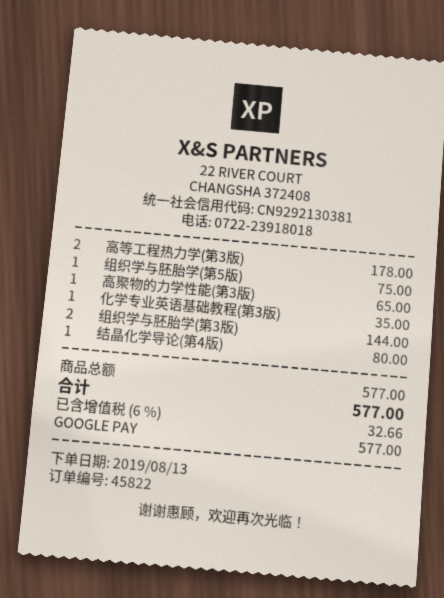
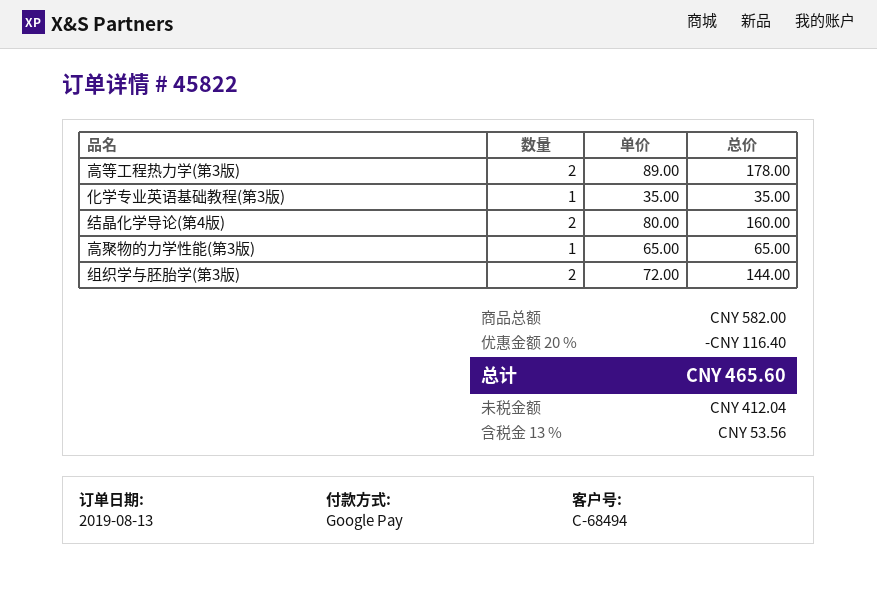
组织学与胚胎学(第5版): 1 for 75.00 -> none
结晶化学导论(第4版): 1 for 80.00 -> 2 for 160.00
subtotal: 577.00 -> 582.00
discount: none -> 20% = 116.40
tax: 6% = 32.66 -> 13% = 53.56
total: 577.00 -> 465.60

